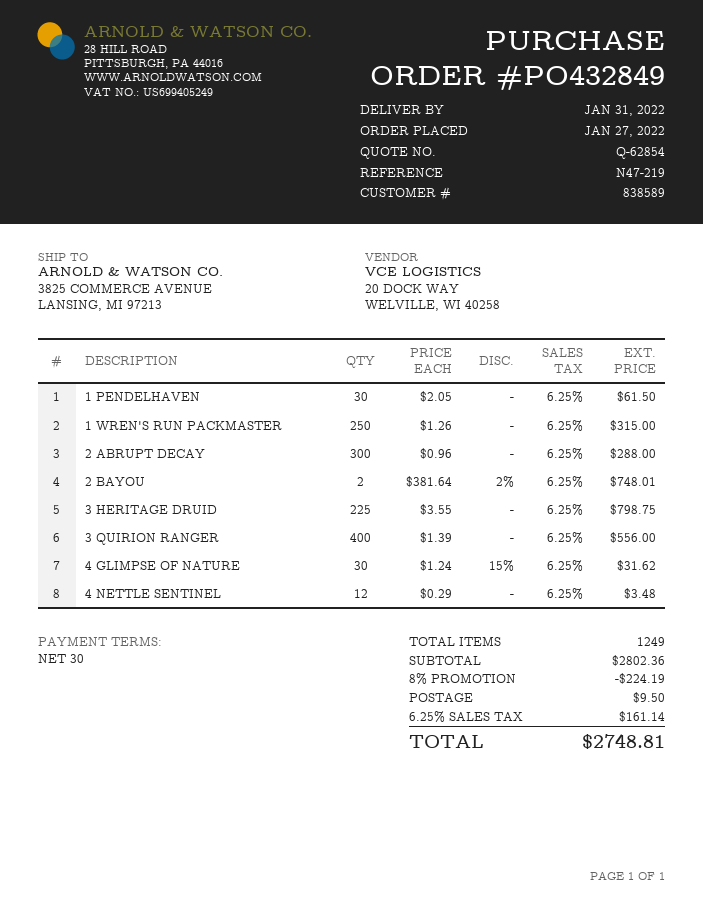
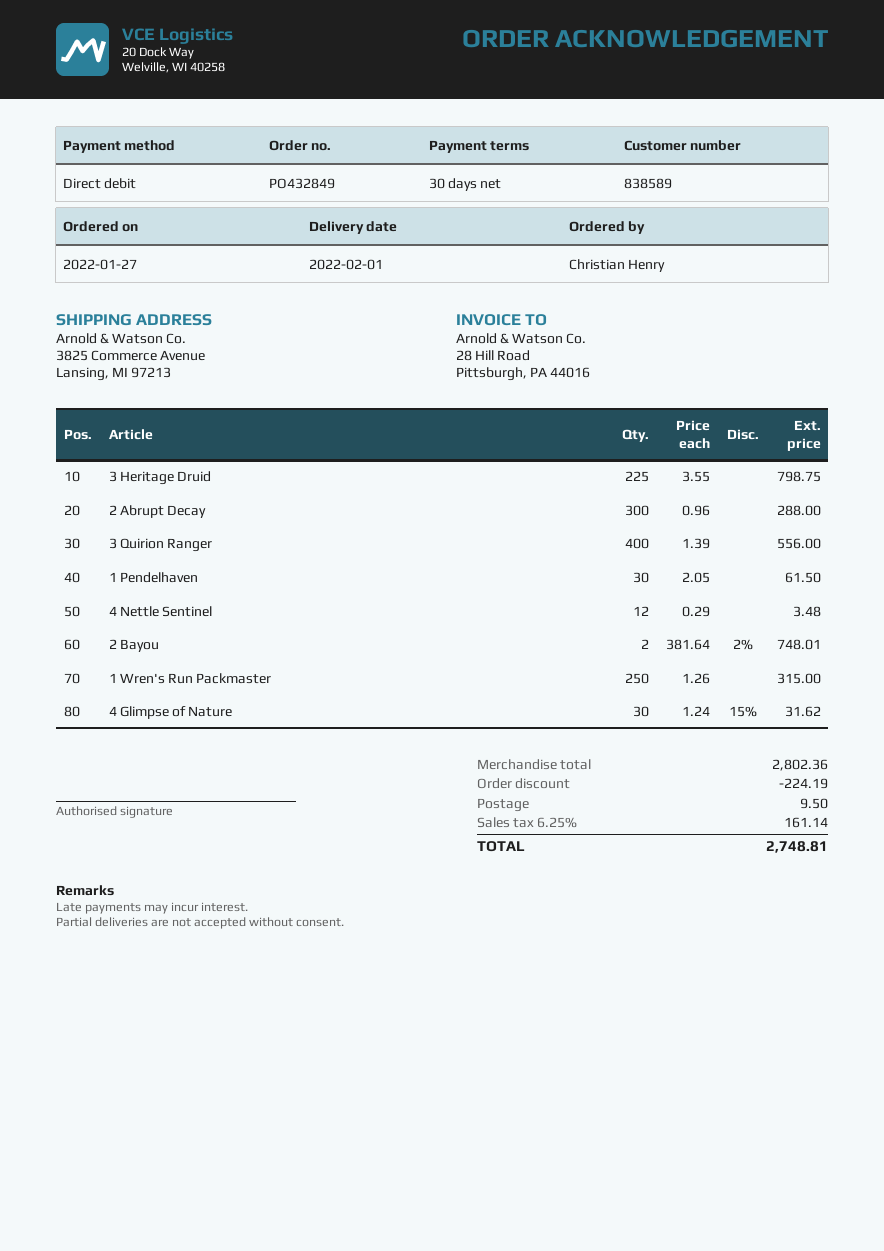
delivery date: 2022-01-31 -> 2022-02-01

